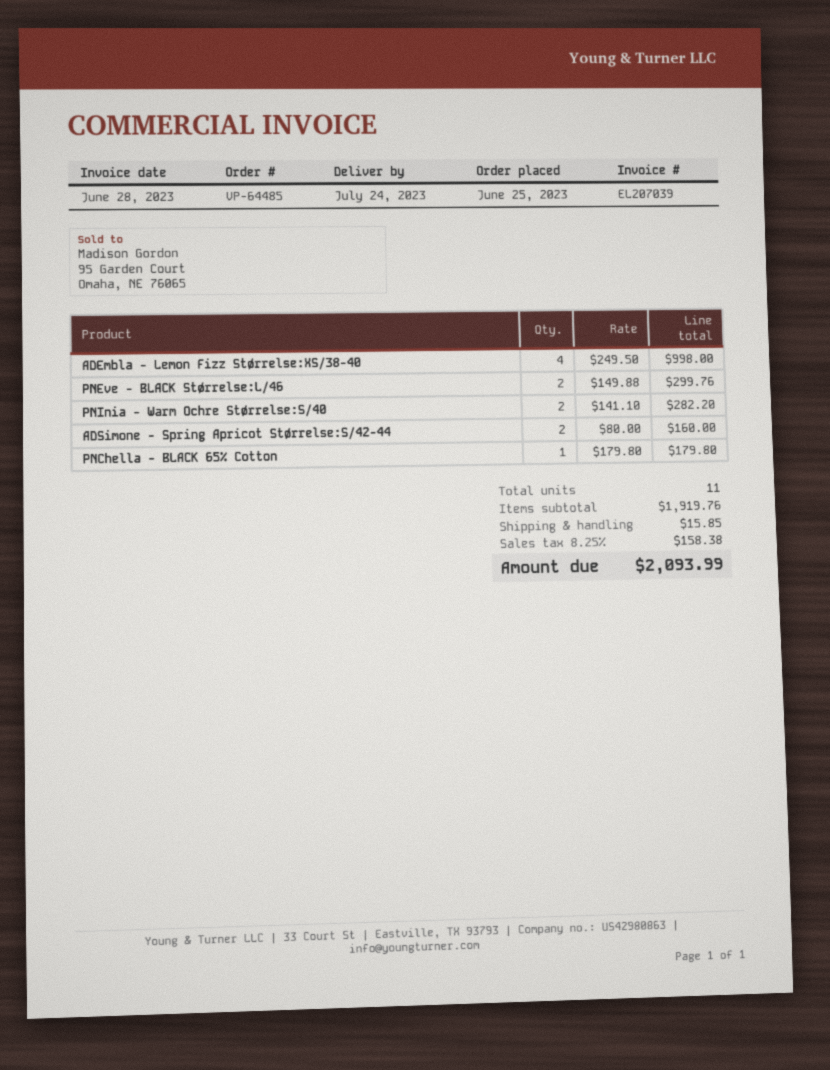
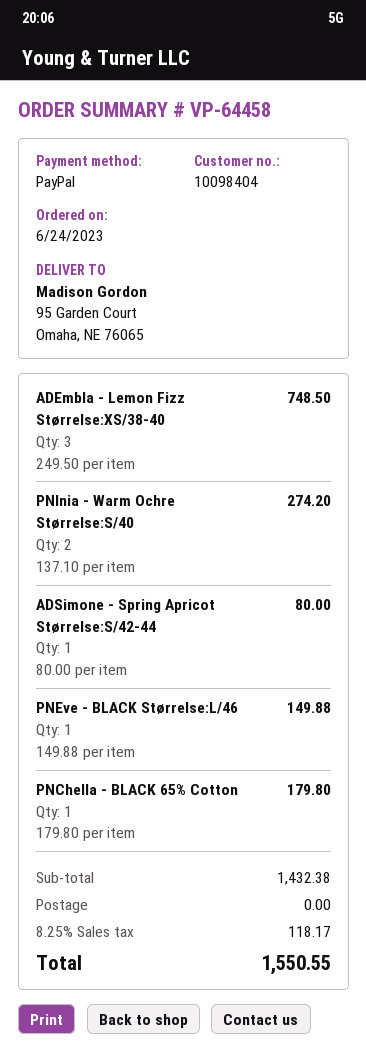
order number: VP-64485 -> VP-64458
order date: 2023-06-25 -> 2023-06-24
ADEmbla - Lemon Fizz Størrelse:XS/38-40: 4 x 249.50 = 998.00 -> 3 x 249.50 = 748.50
PNEve - BLACK Størrelse:L/46: 2 x 149.88 = 299.76 -> 1 x 149.88 = 149.88
PNInia - Warm Ochre Størrelse:S/40: 2 x 141.10 = 282.20 -> 2 x 137.10 = 274.20
ADSimone - Spring Apricot Størrelse:S/42-44: 2 x 80.00 = 160.00 -> 1 x 80.00 = 80.00
subtotal: 1919.76 -> 1432.38
shipping: 15.85 -> 0.00
tax: 8.25% = 158.38 -> 8.25% = 118.17
total: 2093.99 -> 1550.55

